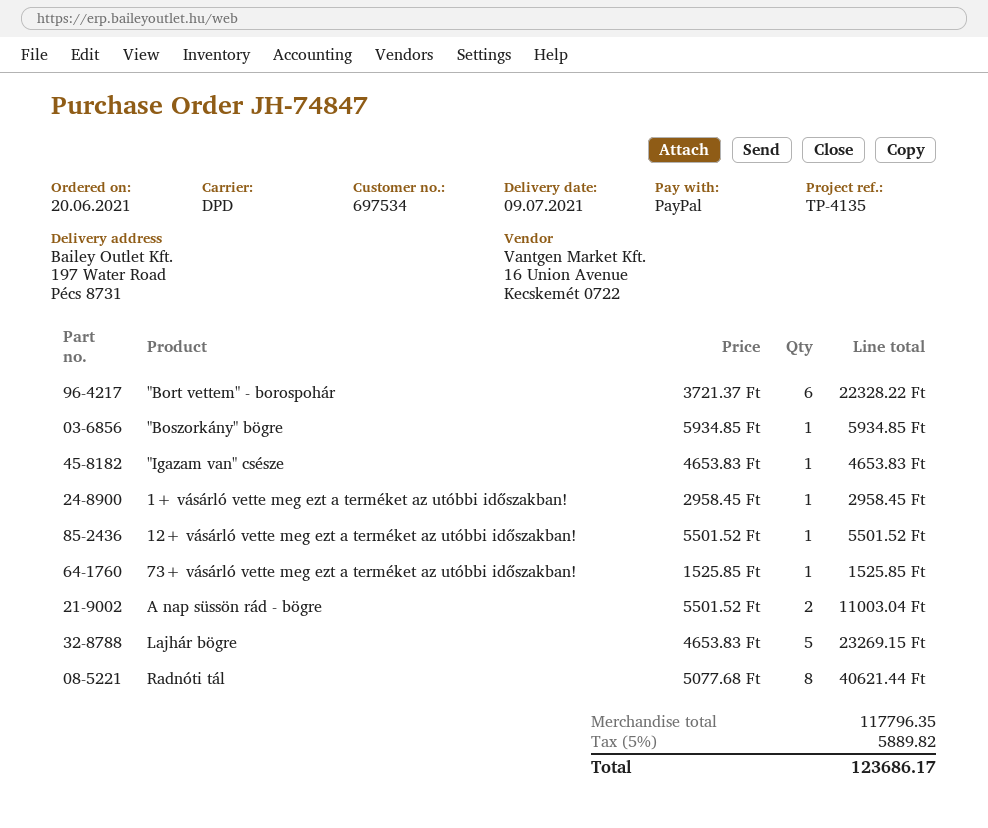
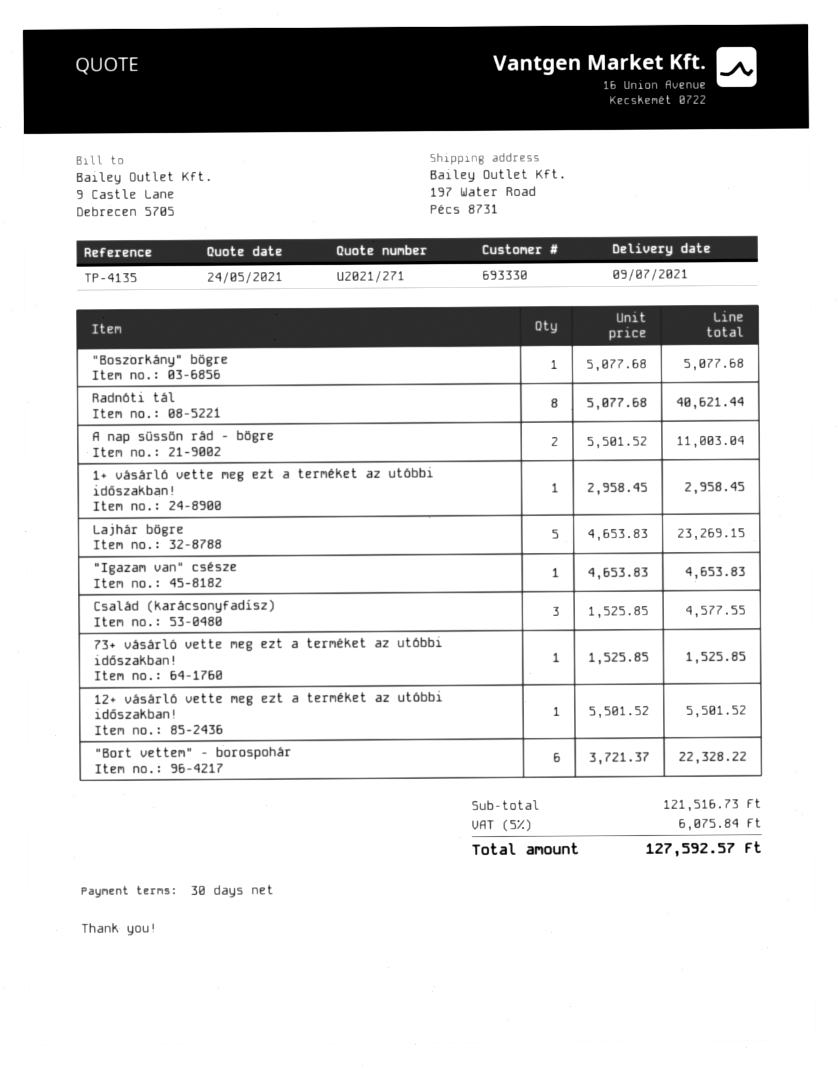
customer number: 697534 -> 693330
"Boszorkány" bögre: 1 x 5934.85 = 5934.85 -> 1 x 5077.68 = 5077.68
Család (karácsonyfadísz): none -> 3 x 1525.85 = 4577.55
subtotal: 117796.35 -> 121516.73
tax: 5% = 5889.82 -> 5% = 6075.84
total: 123686.17 -> 127592.57

